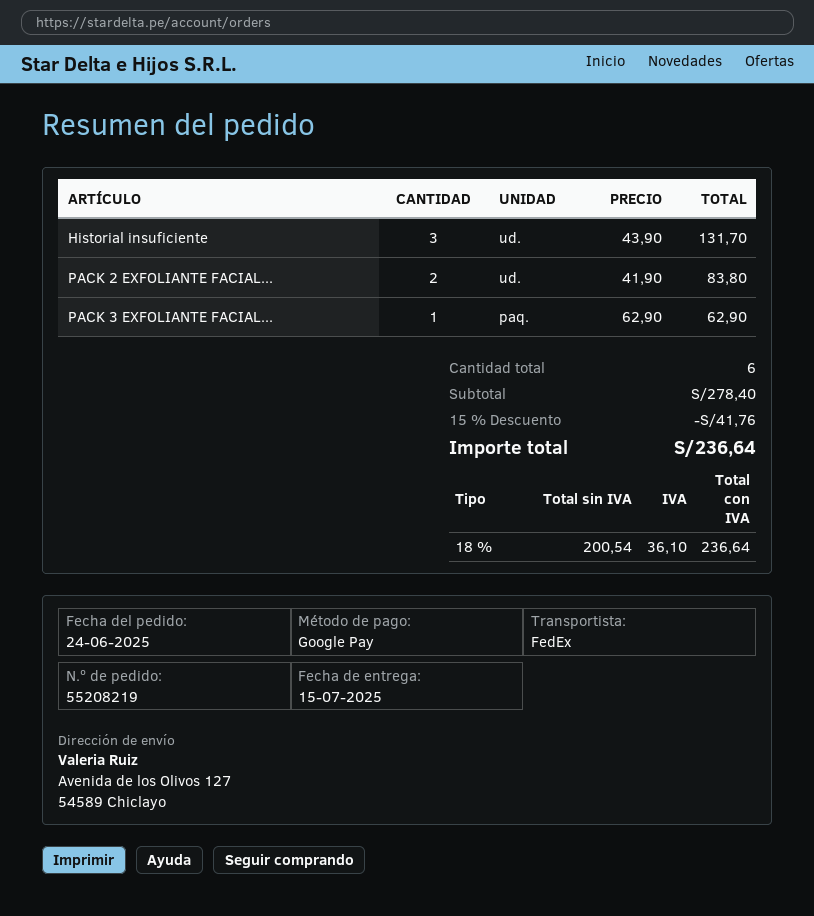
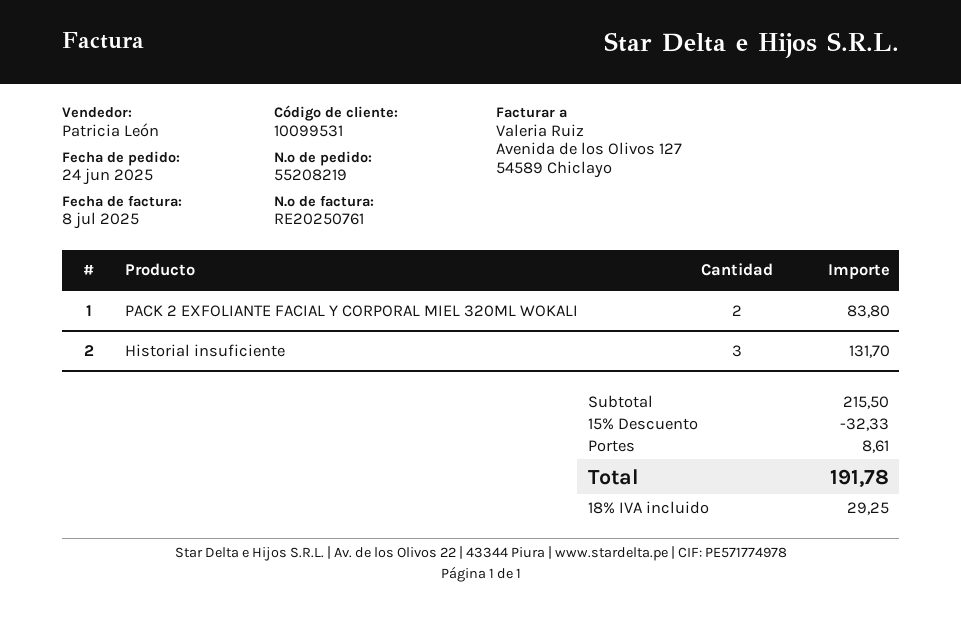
PACK 3 EXFOLIANTE FACIAL...: 1 for 62.90 -> none
subtotal: 278.40 -> 215.50
discount: 15% = 41.76 -> 15% = 32.33
shipping: none -> 8.61
tax: 18% = 36.10 -> 18% = 29.25
total: 236.64 -> 191.78

